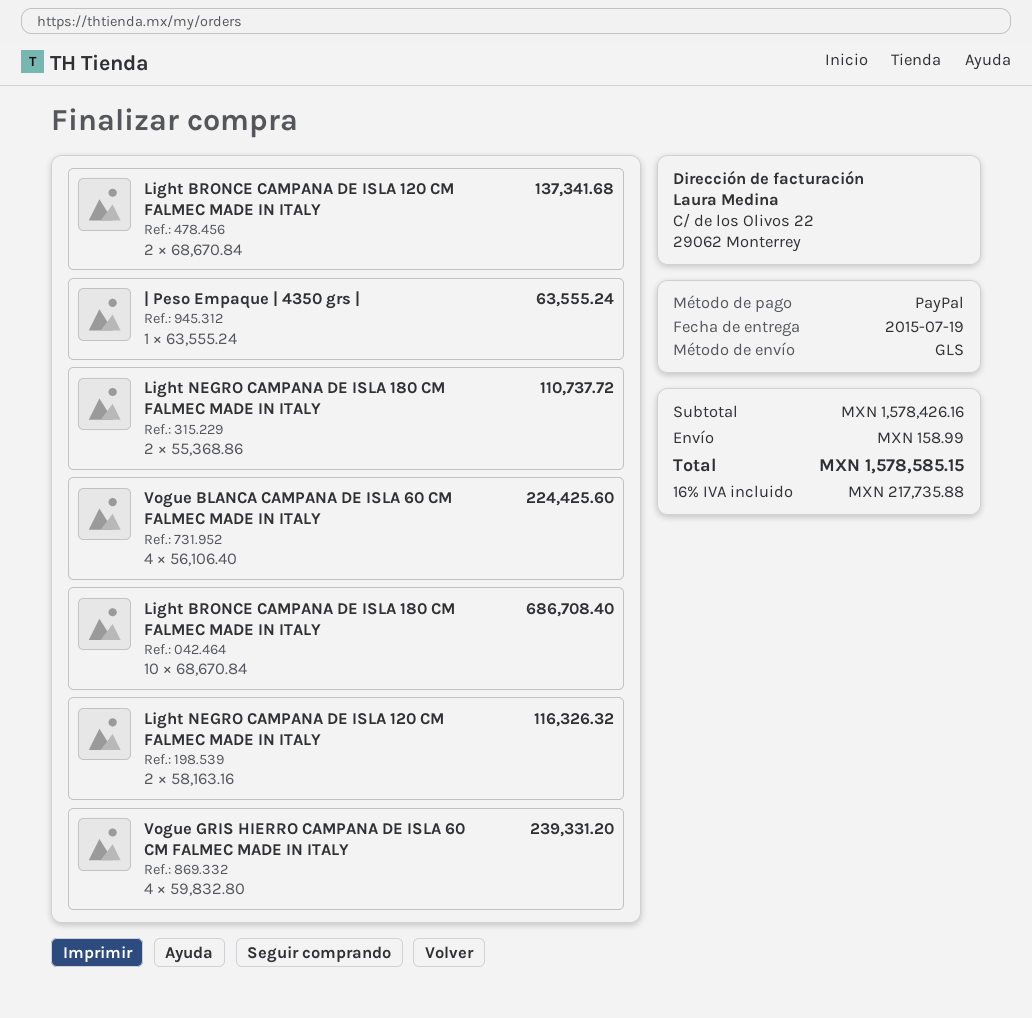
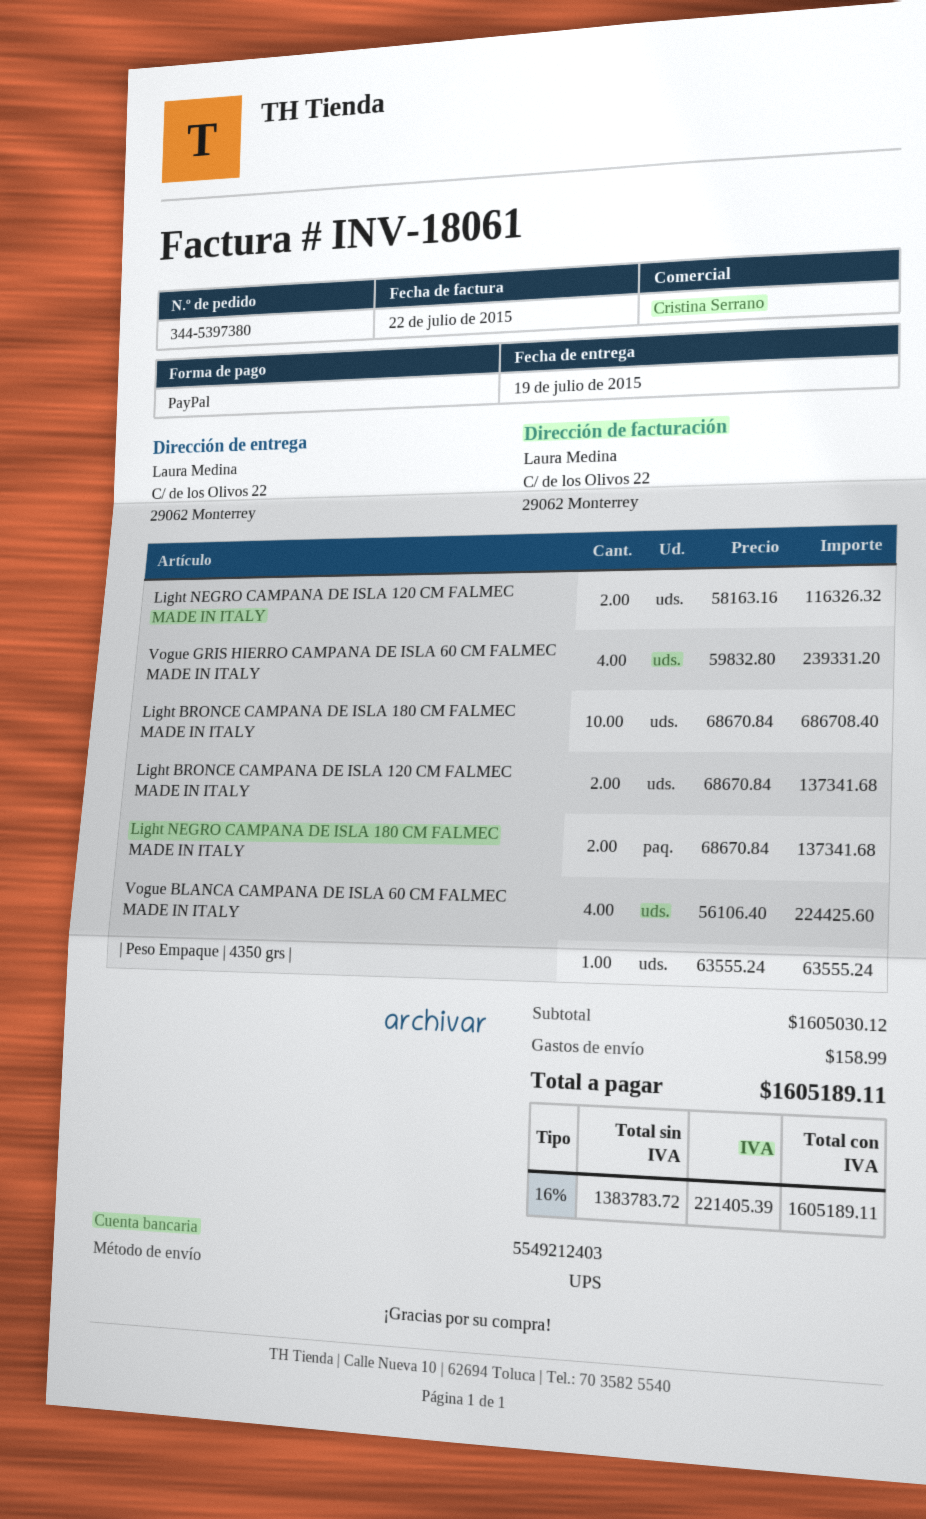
shipping method: GLS -> UPS
Light NEGRO CAMPANA DE ISLA 180 CM FALMEC MADE IN ITALY: 2 x 55368.86 = 110737.72 -> 2 x 68670.84 = 137341.68
subtotal: 1578426.16 -> 1605030.12
tax: 16% = 217735.88 -> 16% = 221405.39
total: 1578585.15 -> 1605189.11

